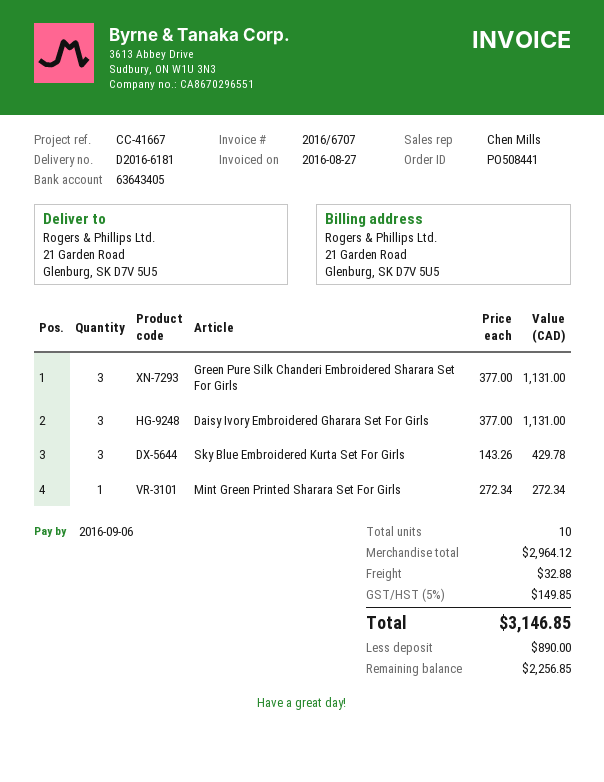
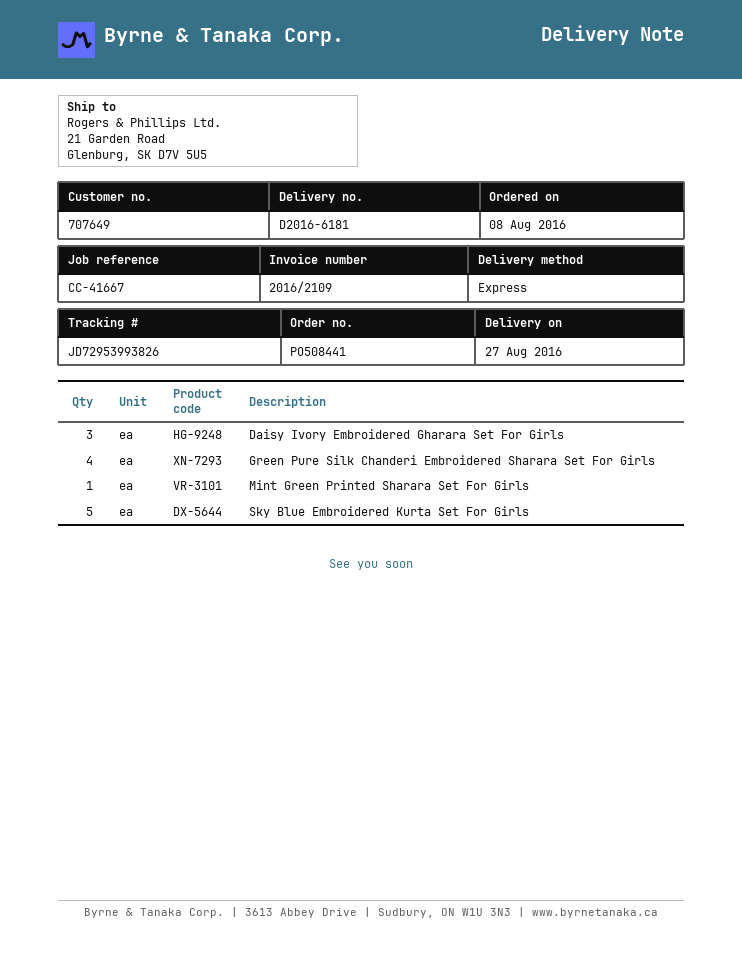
invoice number: 2016/6707 -> 2016/2109
Green Pure Silk Chanderi Embroidered Sharara Set For Girls: 3 -> 4
Sky Blue Embroidered Kurta Set For Girls: 3 -> 5

